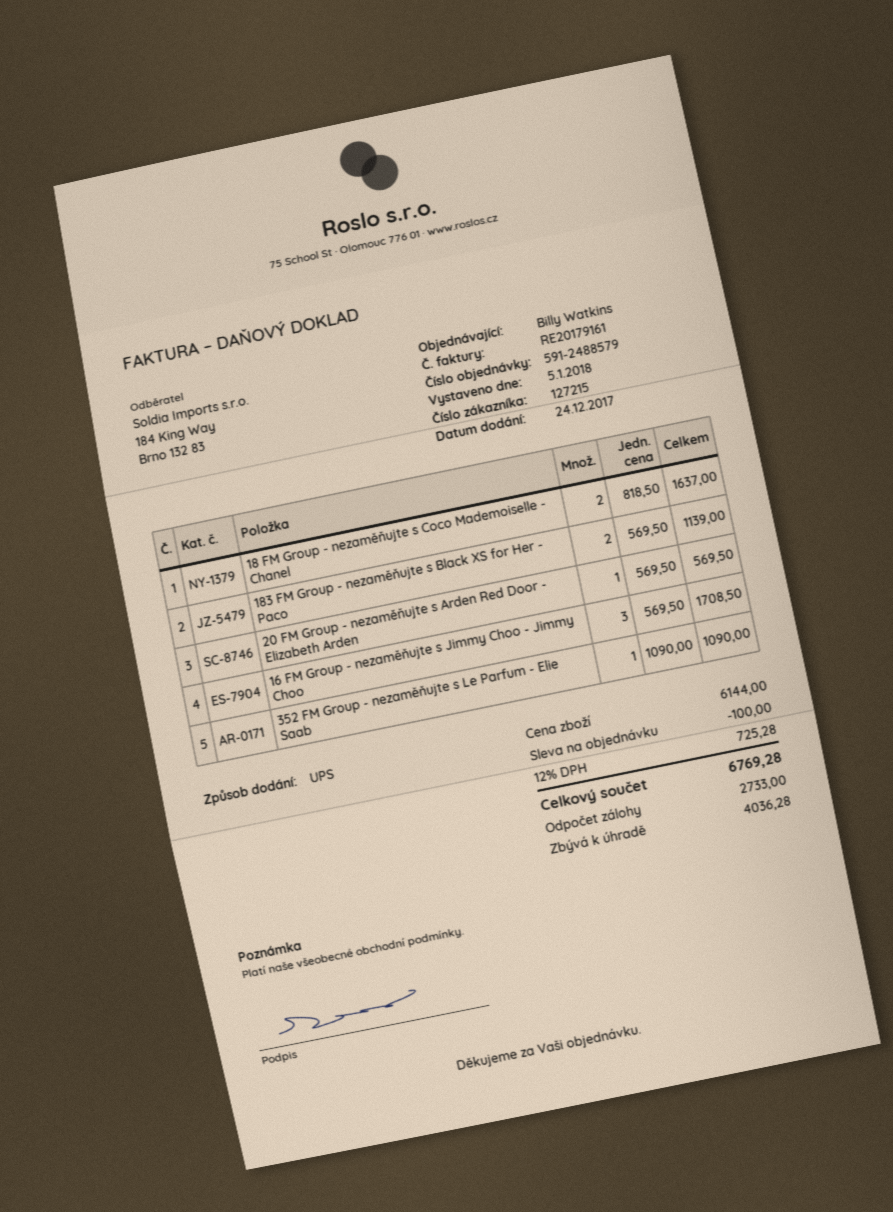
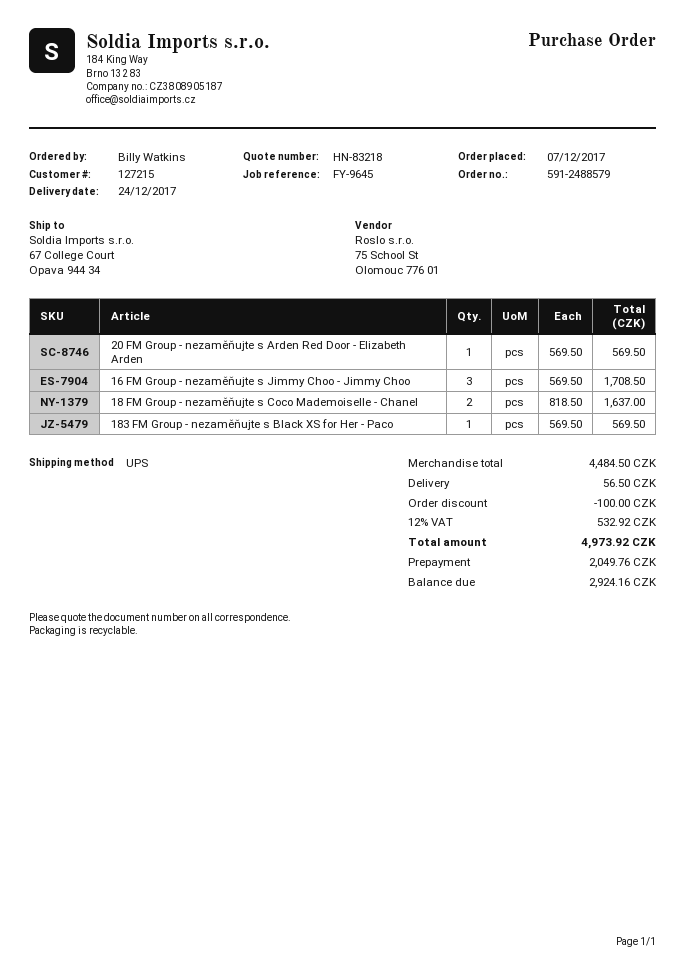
183 FM Group - nezaměňujte s Black XS for Her - Paco: 2 x 569.50 = 1139.00 -> 1 x 569.50 = 569.50
352 FM Group - nezaměňujte s Le Parfum - Elie Saab: 1 x 1090.00 = 1090.00 -> none
subtotal: 6144.00 -> 4484.50
shipping: none -> 56.50
tax: 12% = 725.28 -> 12% = 532.92
total: 6769.28 -> 4973.92
deposit: 2733.00 -> 2049.76
balance: 4036.28 -> 2924.16

